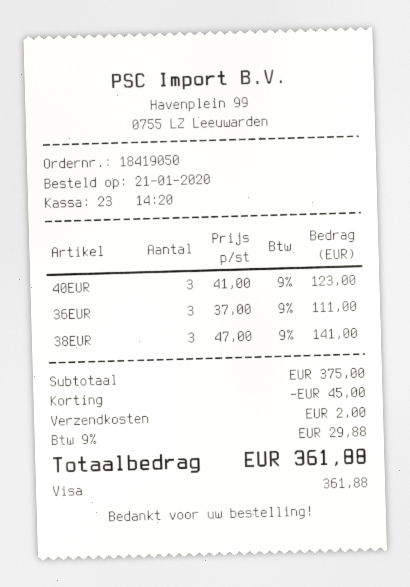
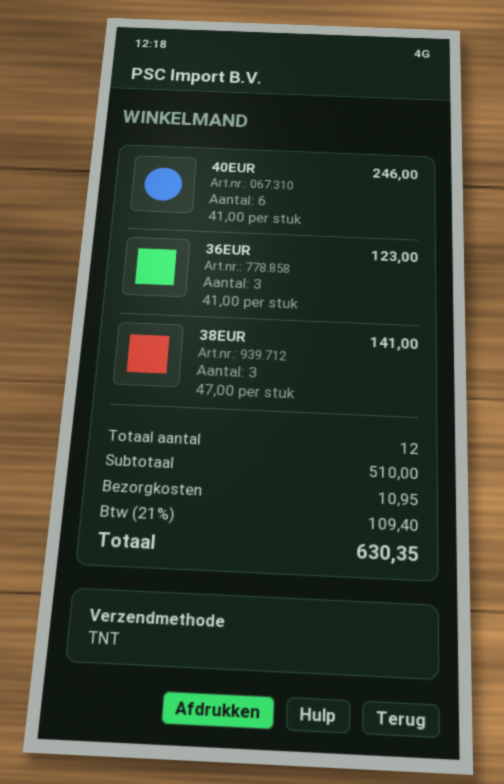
40EUR: 3 x 41.00 = 123.00 -> 6 x 41.00 = 246.00
36EUR: 3 x 37.00 = 111.00 -> 3 x 41.00 = 123.00
subtotal: 375.00 -> 510.00
discount: 45.00 -> none
shipping: 2.00 -> 10.95
tax: 9% = 29.88 -> 21% = 109.40
total: 361.88 -> 630.35

